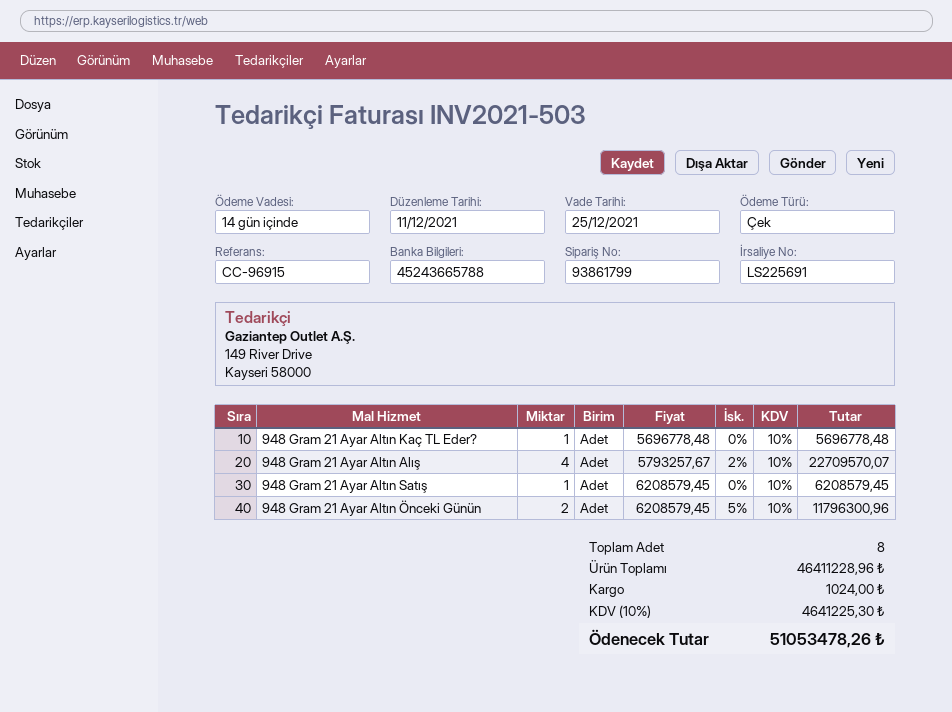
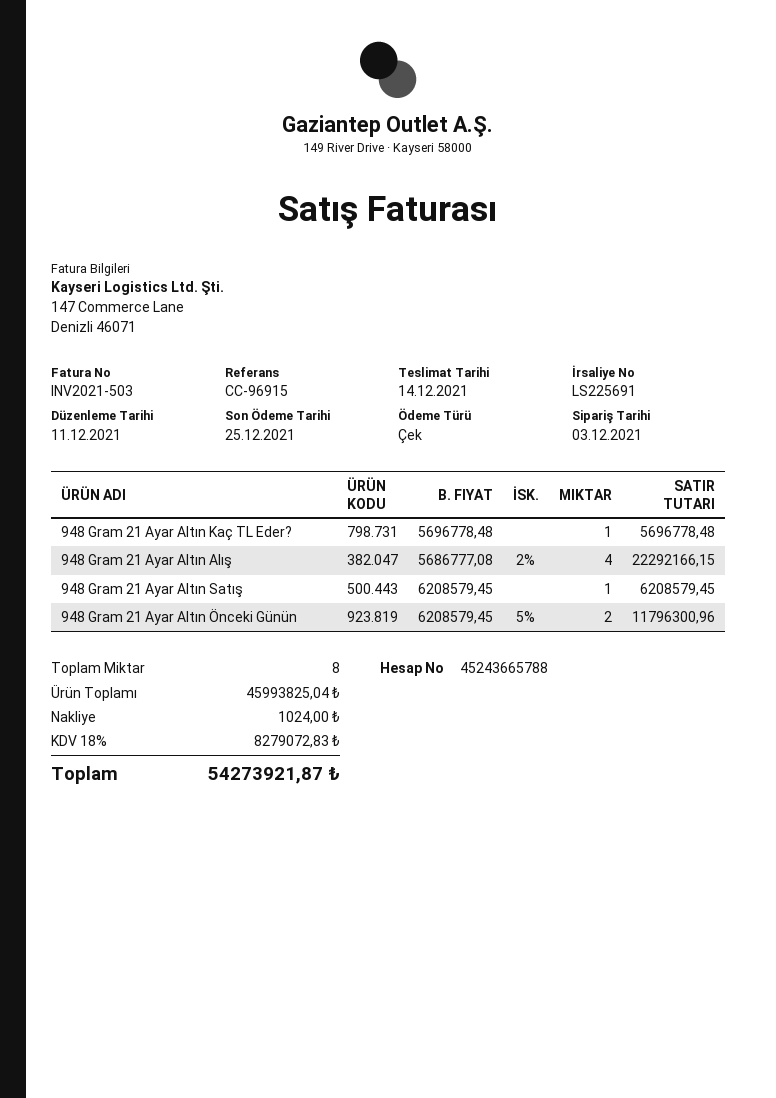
948 Gram 21 Ayar Altın Alış: 4 x 5793257.67 - 2% = 22709570.07 -> 4 x 5686777.08 - 2% = 22292166.15
subtotal: 46411228.96 -> 45993825.04
tax: 10% = 4641225.30 -> 18% = 8279072.83
total: 51053478.26 -> 54273921.87

